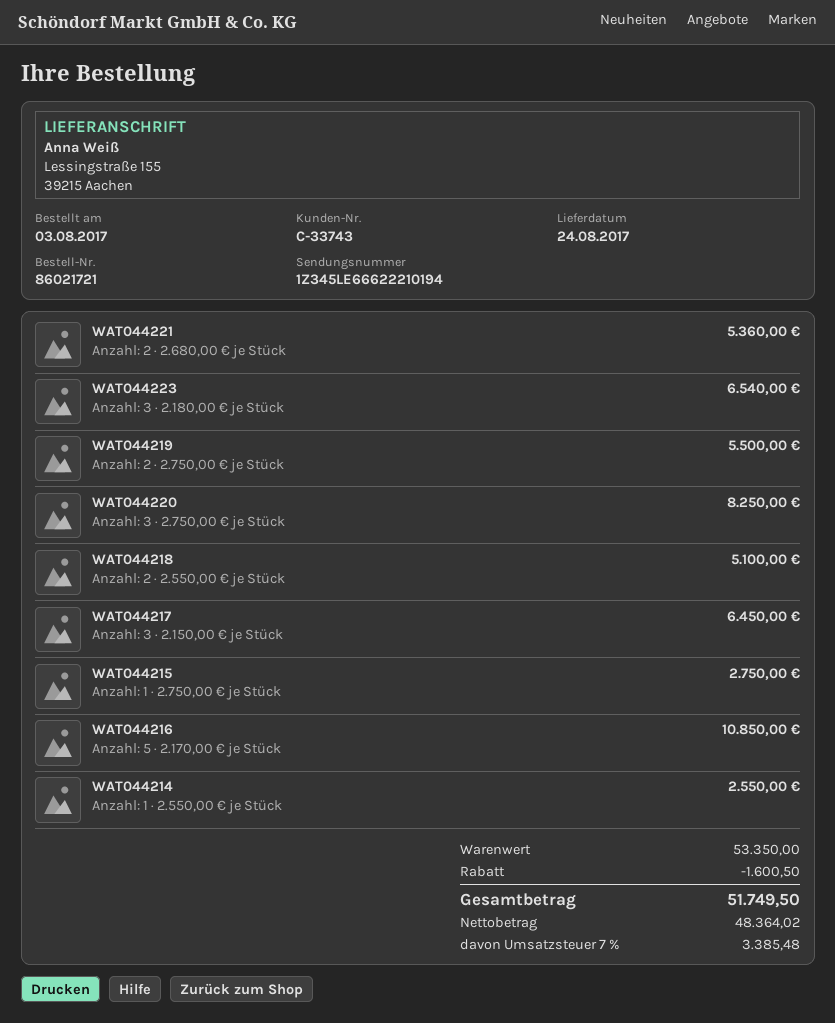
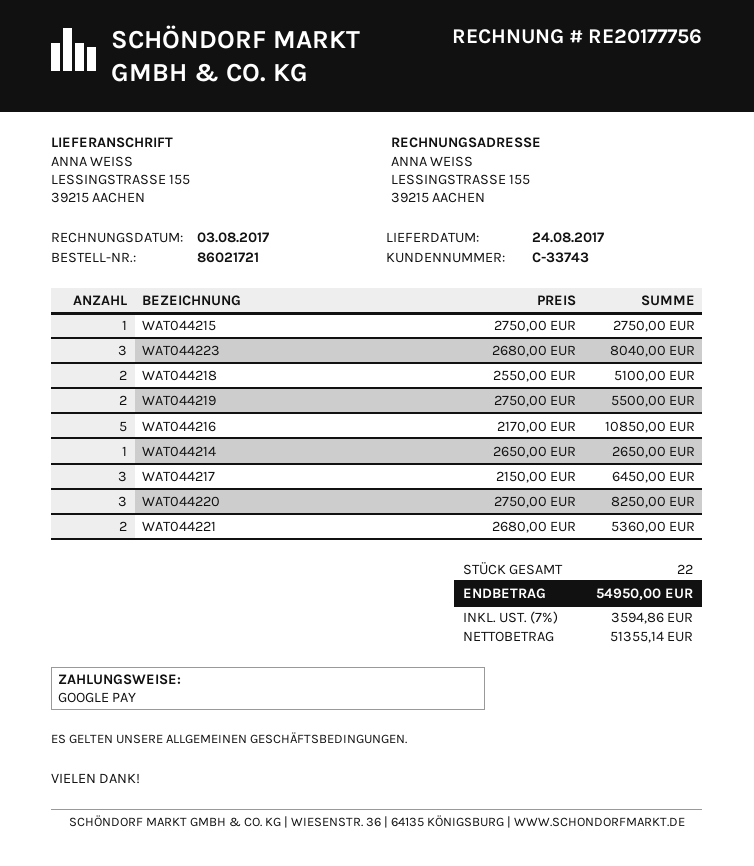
WAT044223: 3 x 2180.00 = 6540.00 -> 3 x 2680.00 = 8040.00
WAT044214: 1 x 2550.00 = 2550.00 -> 1 x 2650.00 = 2650.00
discount: 1600.50 -> none
net: 48364.02 -> 51355.14
tax: 7% = 3385.48 -> 7% = 3594.86
total: 51749.50 -> 54950.00

